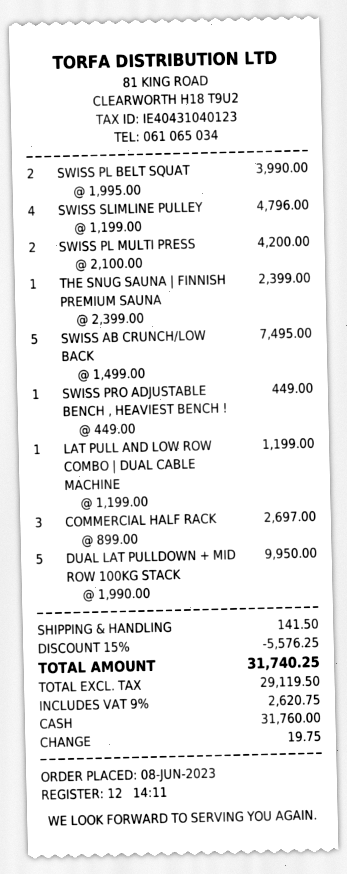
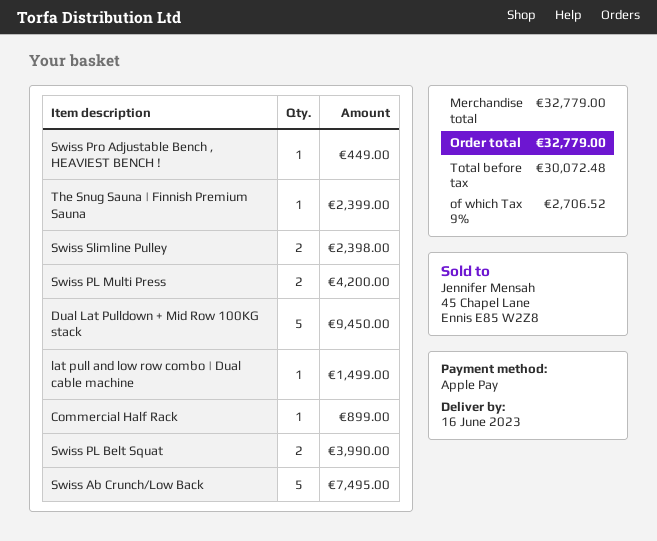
payment method: cash -> Apple Pay
SWISS SLIMLINE PULLEY: 4 for 4796.00 -> 2 for 2398.00
LAT PULL AND LOW ROW COMBO | DUAL CABLE MACHINE: 1 for 1199.00 -> 1 for 1499.00
COMMERCIAL HALF RACK: 3 for 2697.00 -> 1 for 899.00
DUAL LAT PULLDOWN + MID ROW 100KG STACK: 5 for 9950.00 -> 5 for 9450.00
discount: 15% = 5576.25 -> none
shipping: 141.50 -> none
net: 29119.50 -> 30072.48
tax: 9% = 2620.75 -> 9% = 2706.52
total: 31740.25 -> 32779.00

